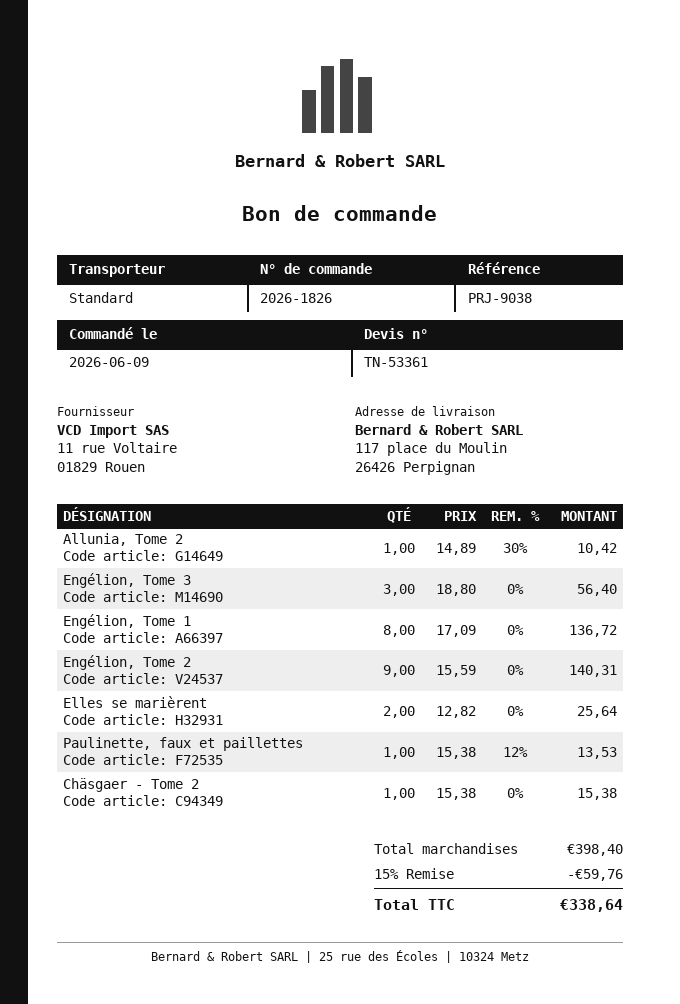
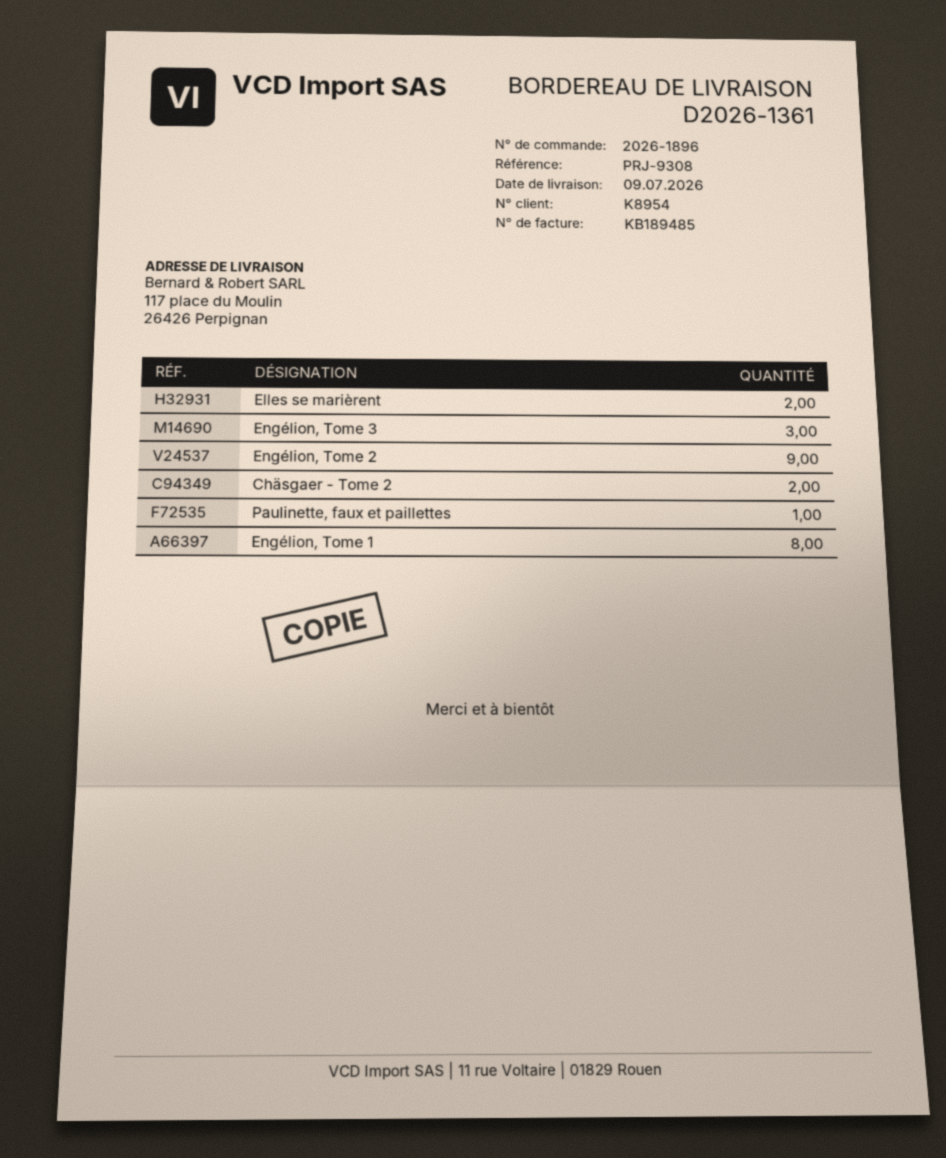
order number: 2026-1826 -> 2026-1896
reference: PRJ-9038 -> PRJ-9308
Allunia, Tome 2: 1 -> none
Chäsgaer - Tome 2: 1 -> 2

